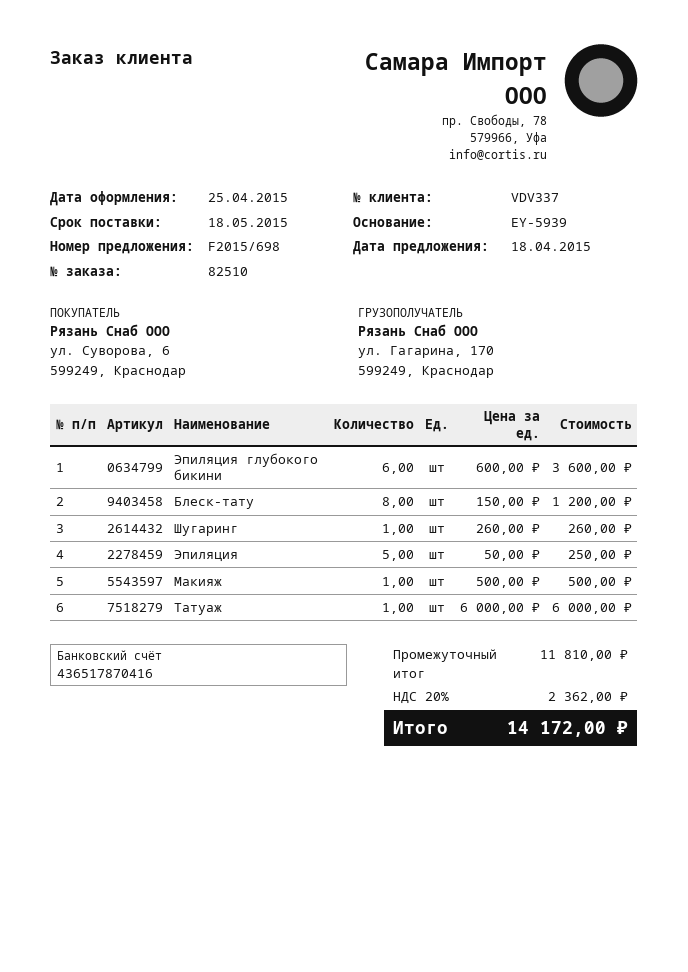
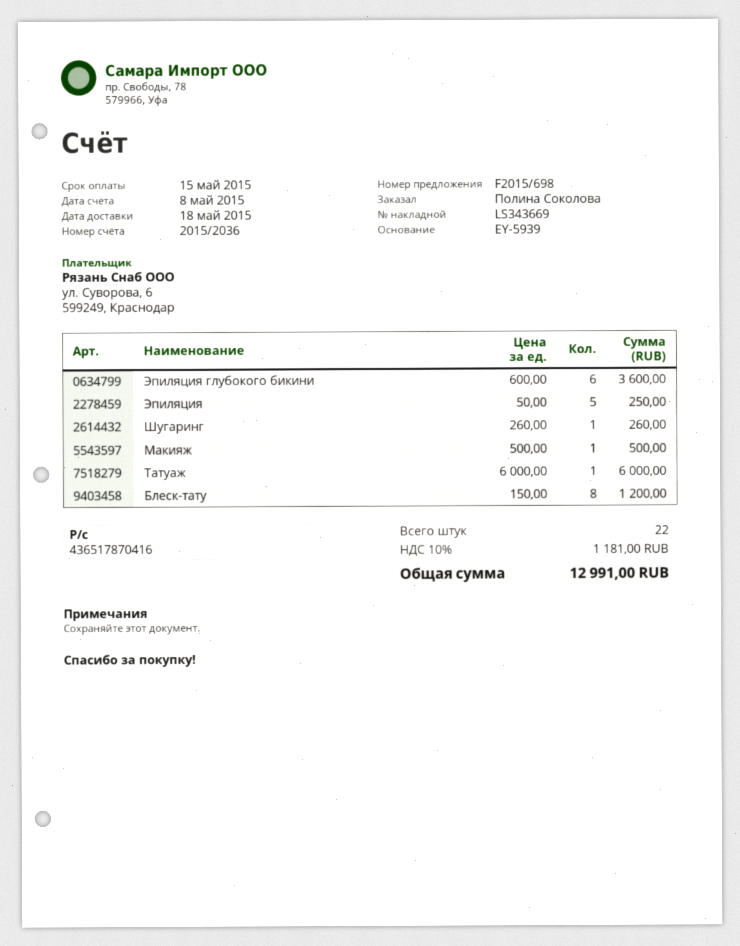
tax: 20% = 2362.00 -> 10% = 1181.00
total: 14172.00 -> 12991.00

